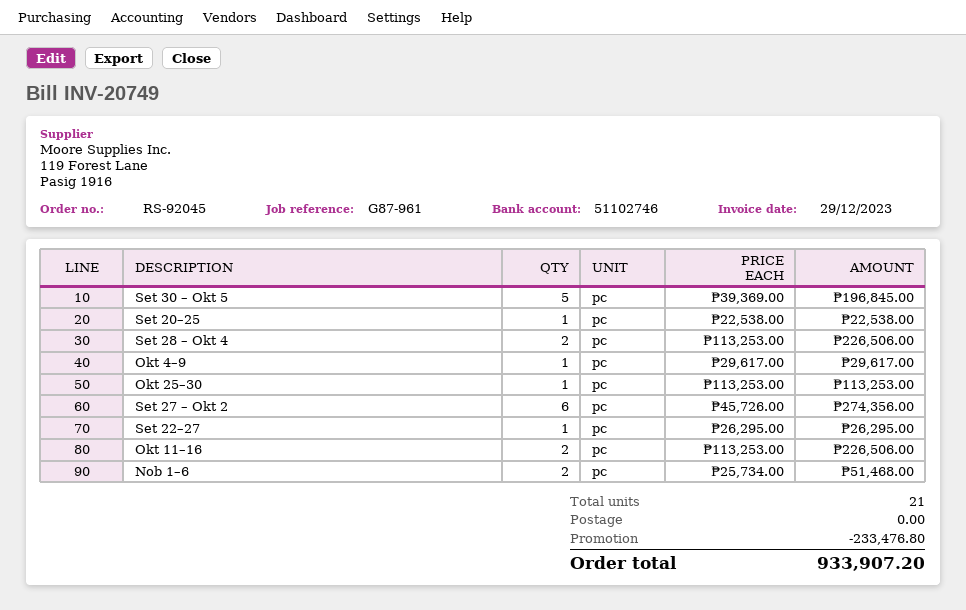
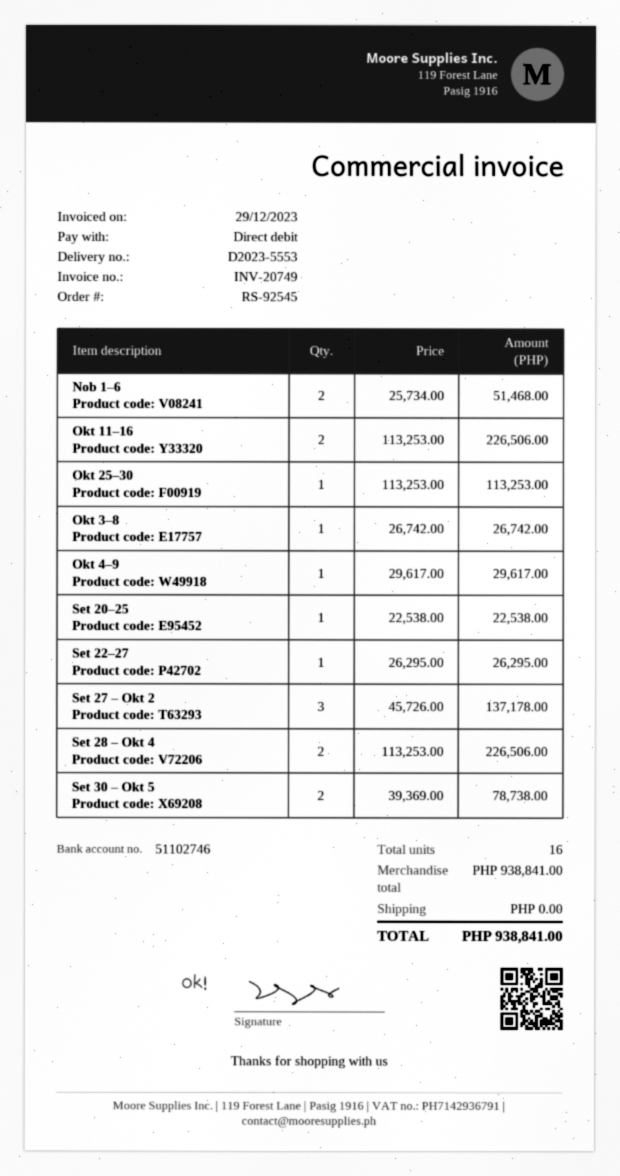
order number: RS-92045 -> RS-92545
Set 30 – Okt 5: 5 x 39369.00 = 196845.00 -> 2 x 39369.00 = 78738.00
Set 27 – Okt 2: 6 x 45726.00 = 274356.00 -> 3 x 45726.00 = 137178.00
Okt 3–8: none -> 1 x 26742.00 = 26742.00
total quantity: 21 -> 16
discount: 233476.80 -> none
total: 933907.20 -> 938841.00

